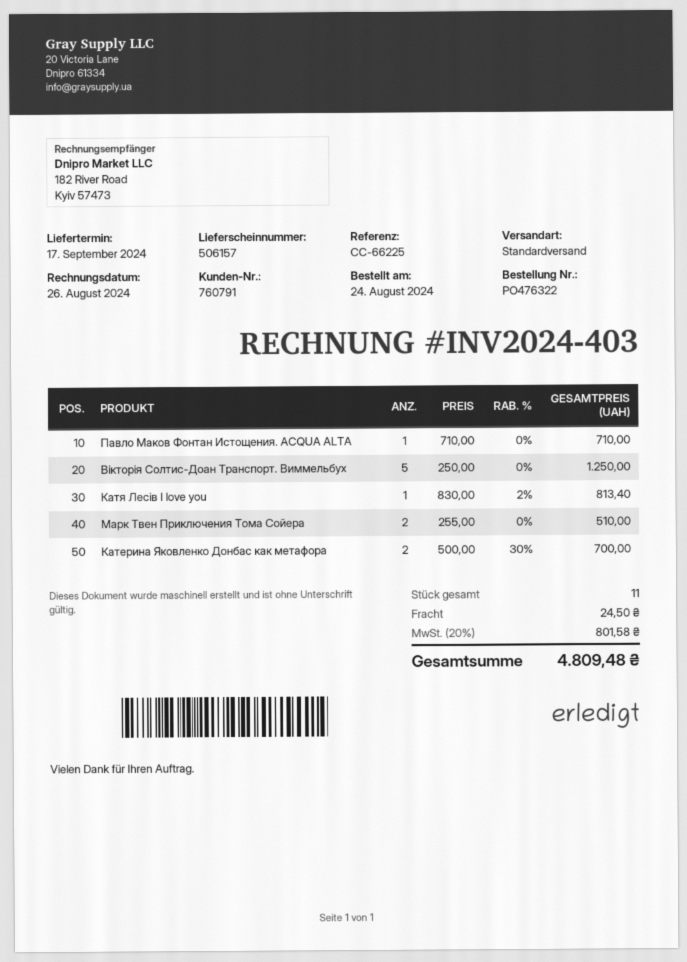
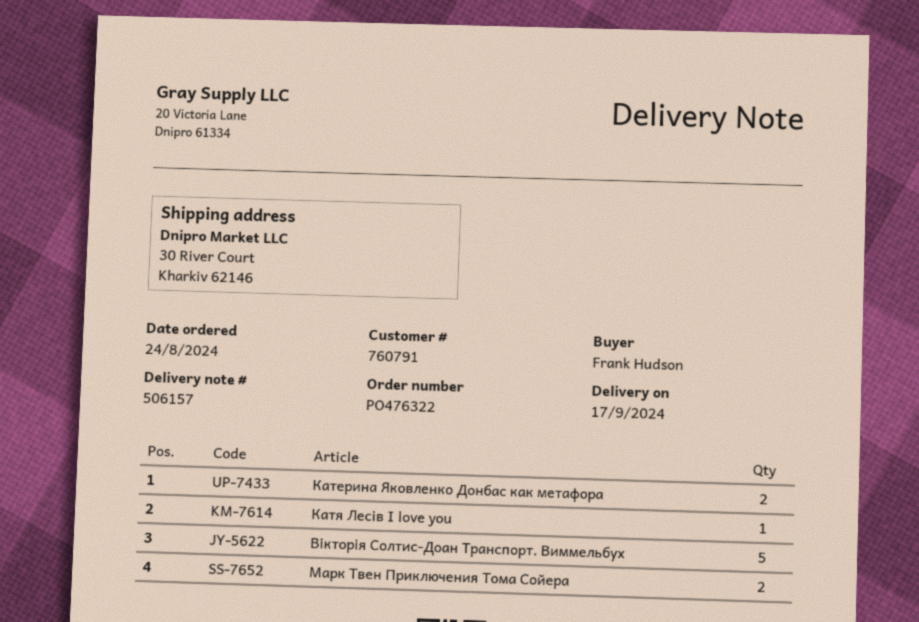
Павло Маков Фонтан Истощения. ACQUA ALTA: 1 -> none

